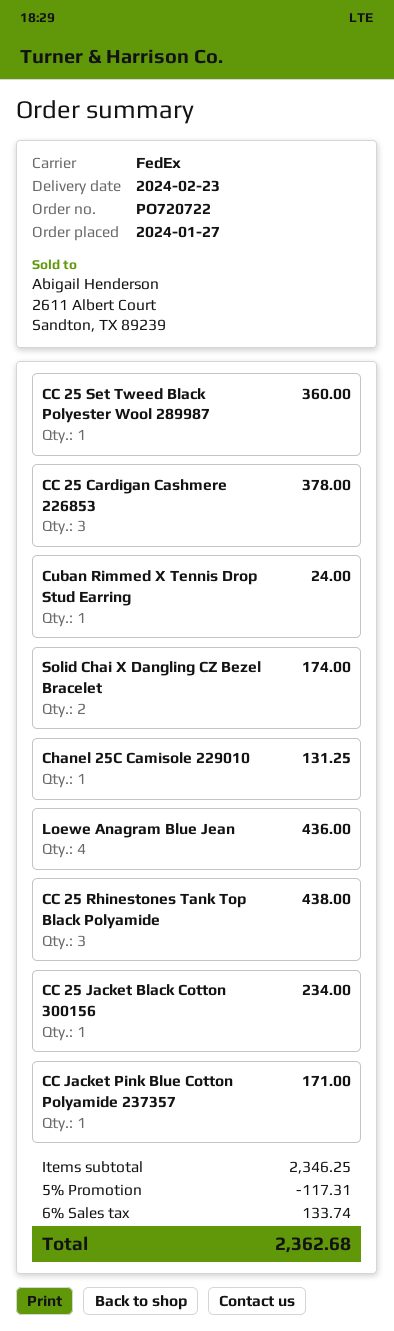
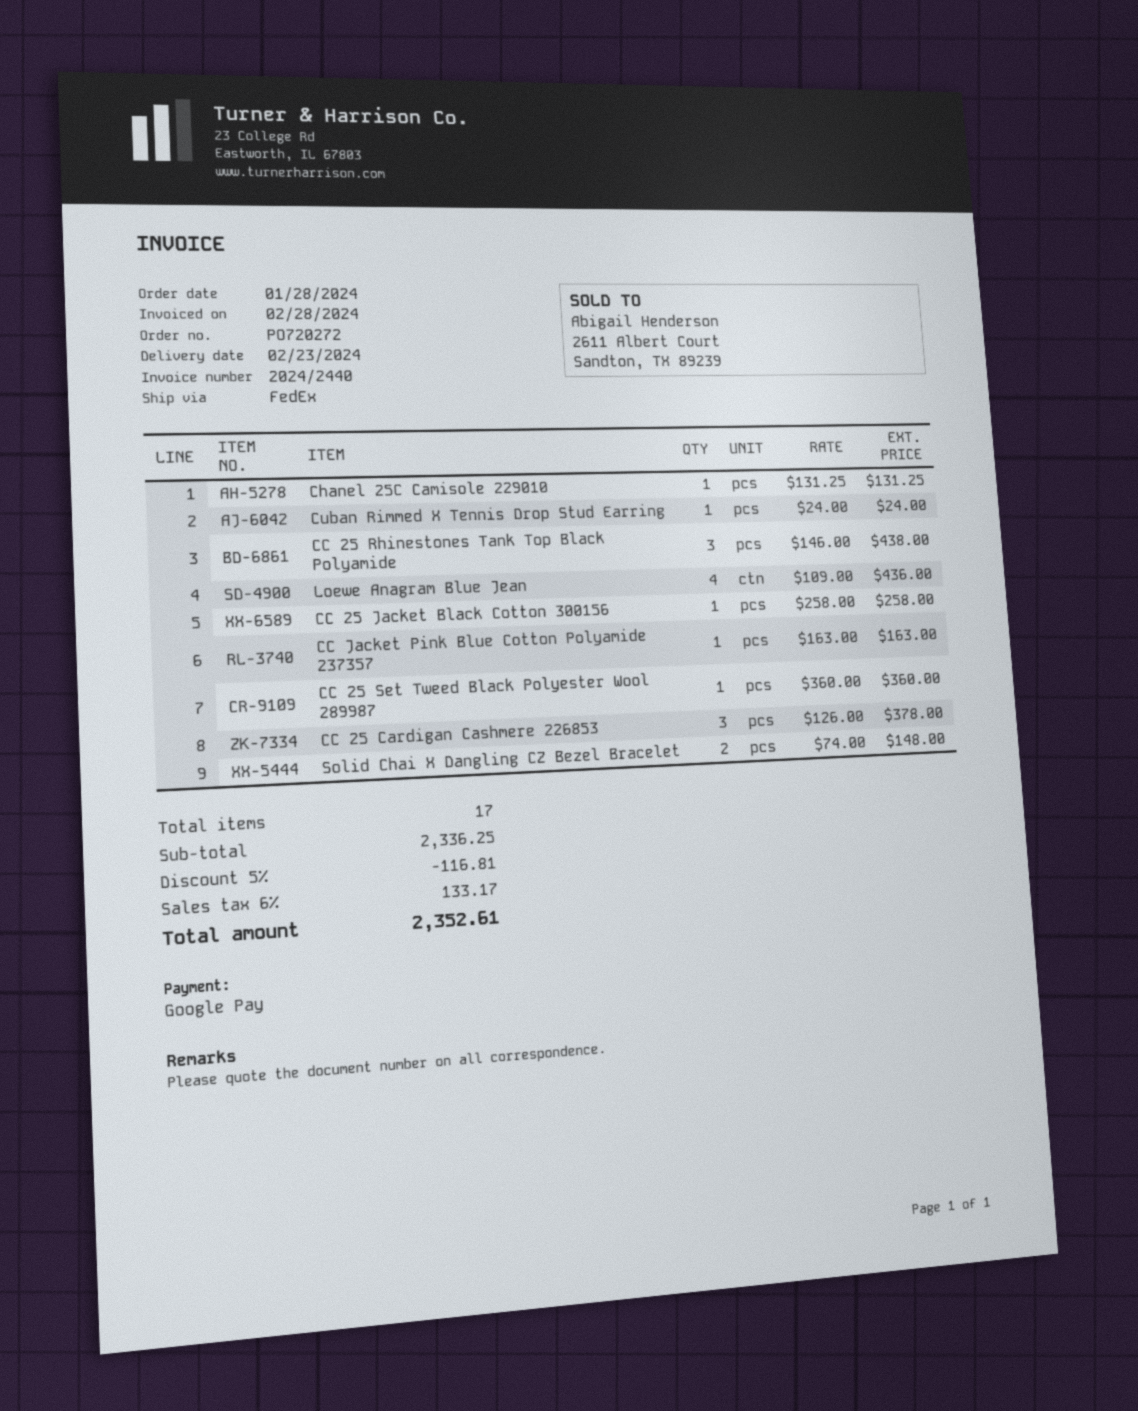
order number: PO720722 -> PO720272
order date: 2024-01-27 -> 2024-01-28
Solid Chai X Dangling CZ Bezel Bracelet: 2 for 174.00 -> 2 for 148.00
CC 25 Jacket Black Cotton 300156: 1 for 234.00 -> 1 for 258.00
CC Jacket Pink Blue Cotton Polyamide 237357: 1 for 171.00 -> 1 for 163.00
subtotal: 2346.25 -> 2336.25
discount: 5% = 117.31 -> 5% = 116.81
tax: 6% = 133.74 -> 6% = 133.17
total: 2362.68 -> 2352.61

